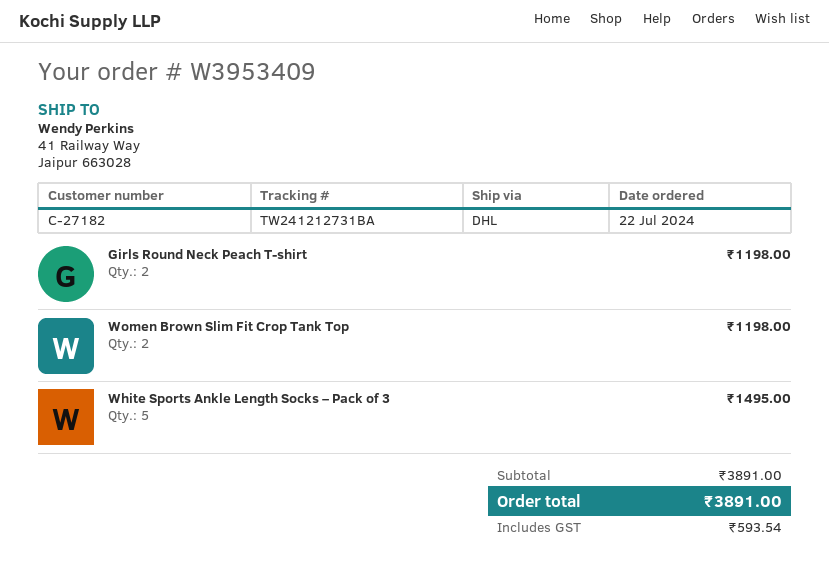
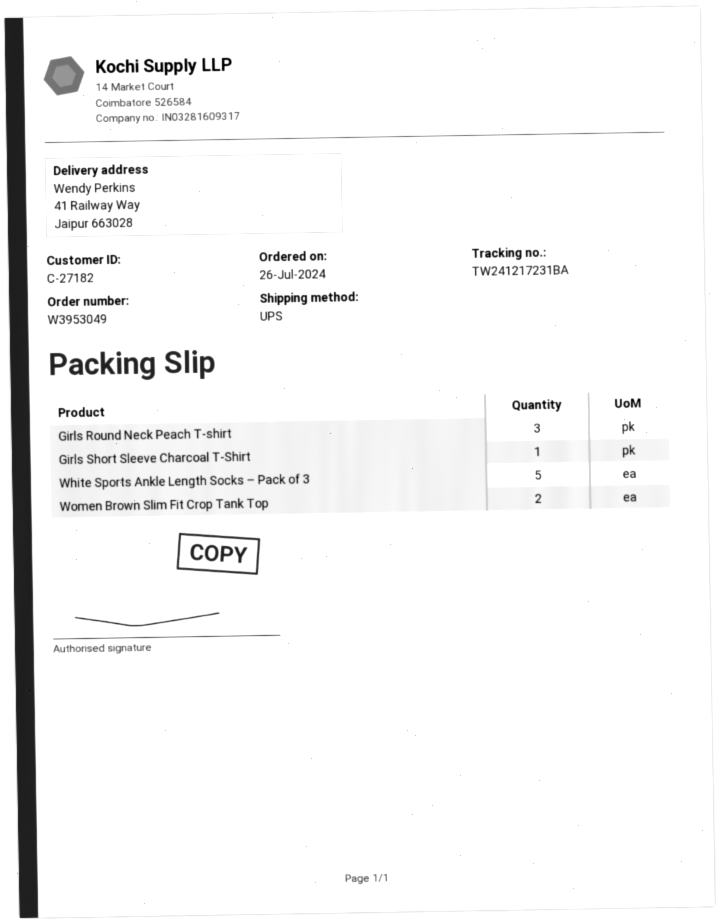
order number: W3953409 -> W3953049
order date: 2024-07-22 -> 2024-07-26
shipping method: DHL -> UPS
tracking number: TW241212731BA -> TW241217231BA
Girls Round Neck Peach T-shirt: 2 -> 3
Girls Short Sleeve Charcoal T-Shirt: none -> 1

